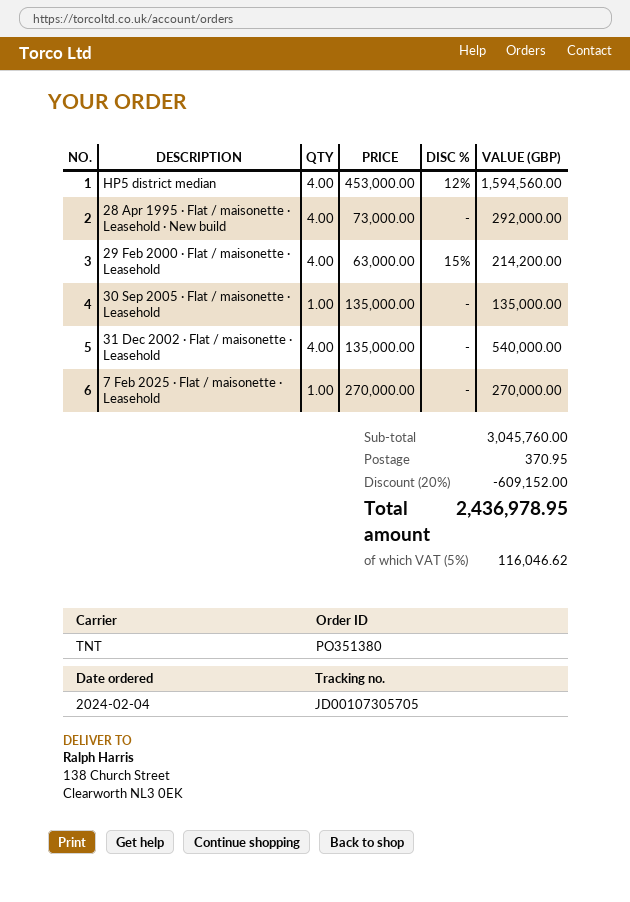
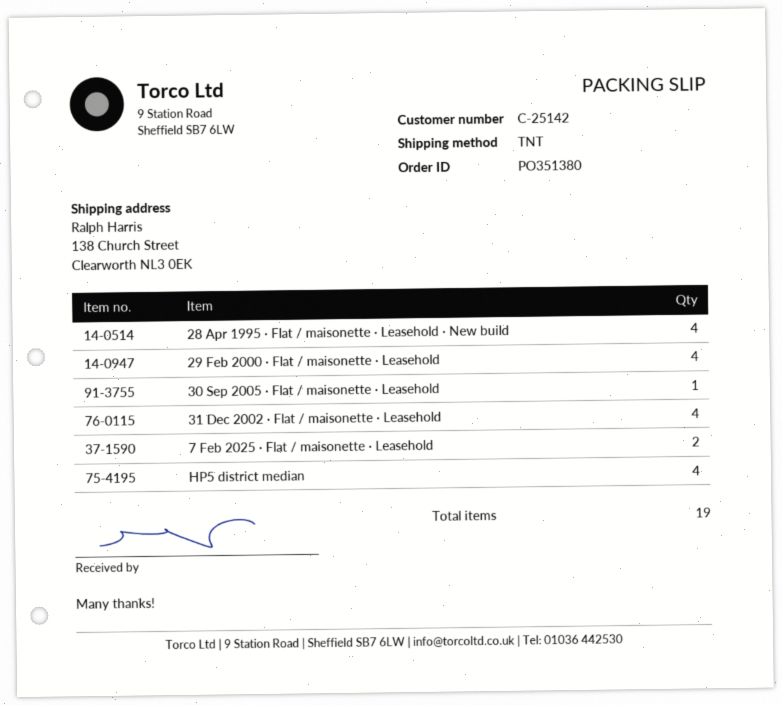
7 Feb 2025 · Flat / maisonette · Leasehold: 1 -> 2

